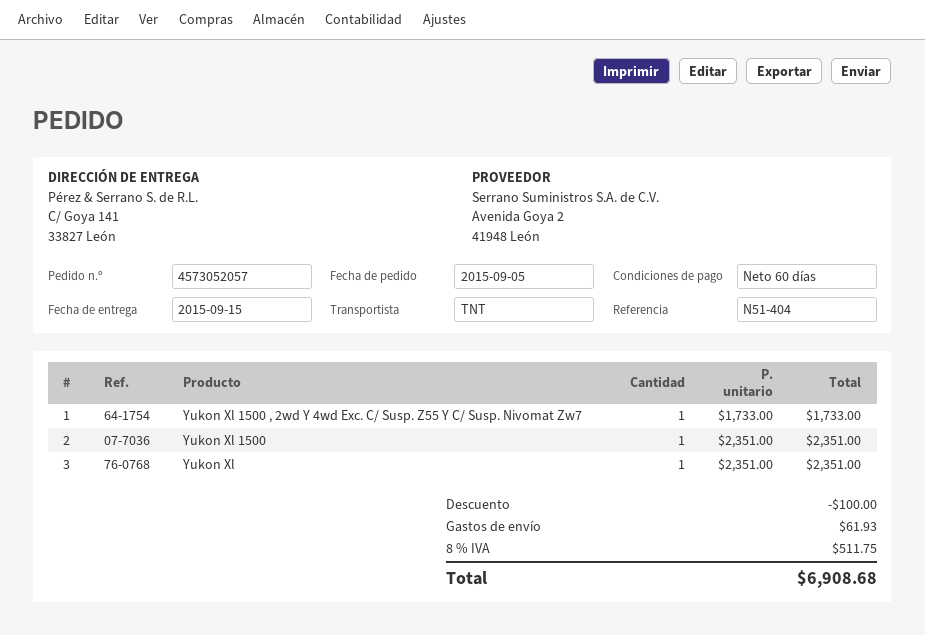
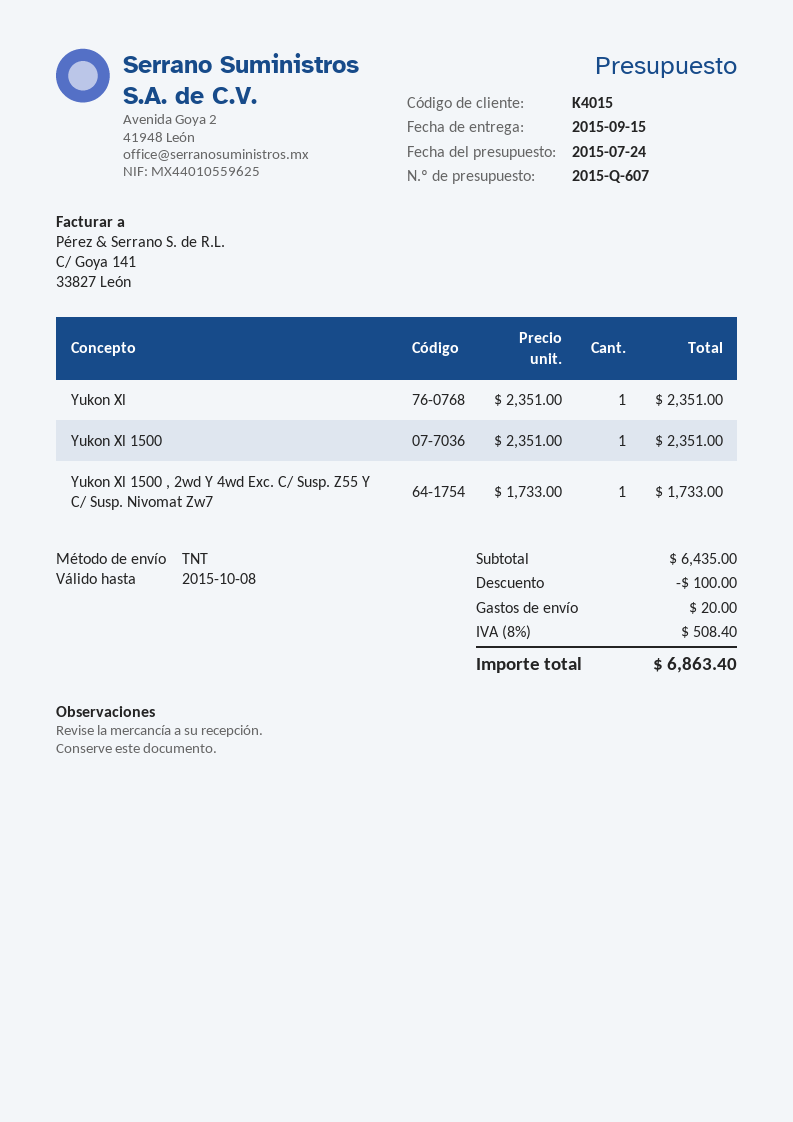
shipping: 61.93 -> 20.00
tax: 8% = 511.75 -> 8% = 508.40
total: 6908.68 -> 6863.40

